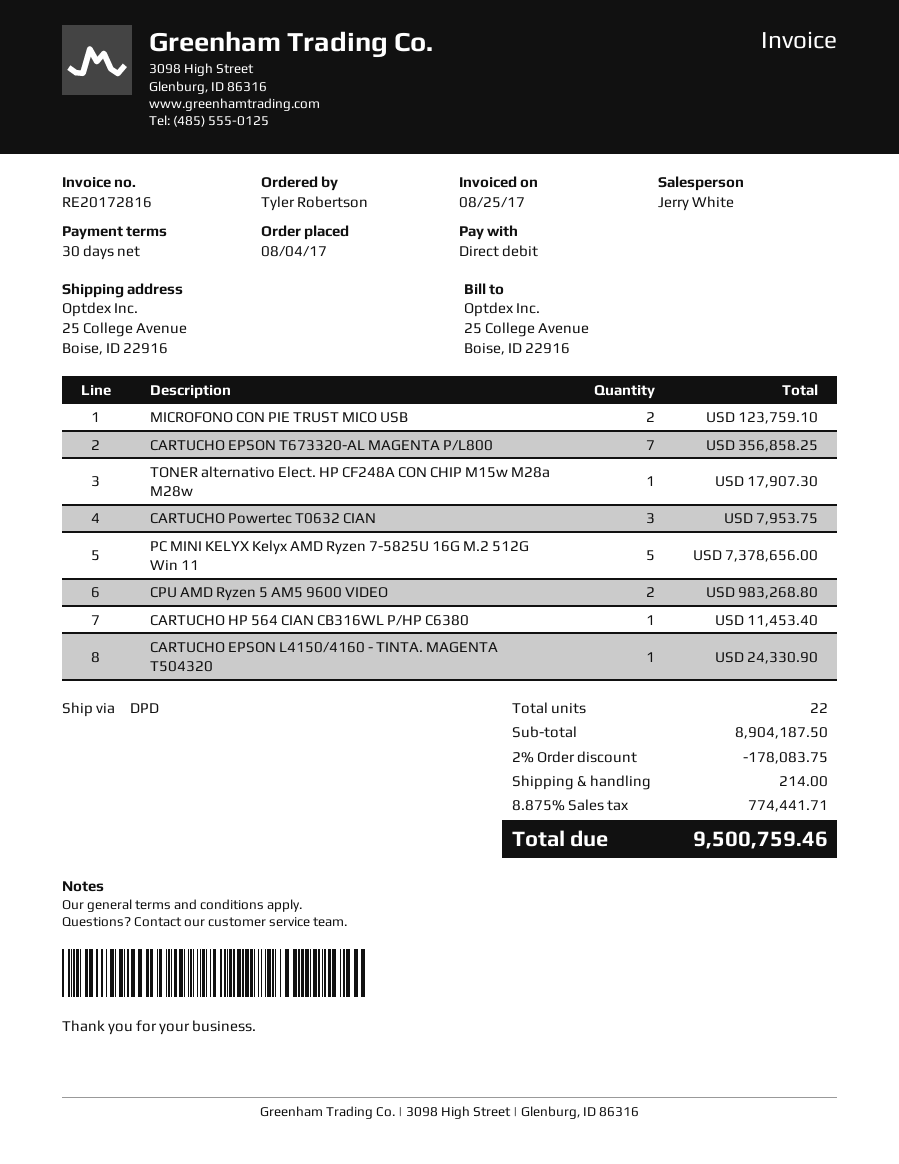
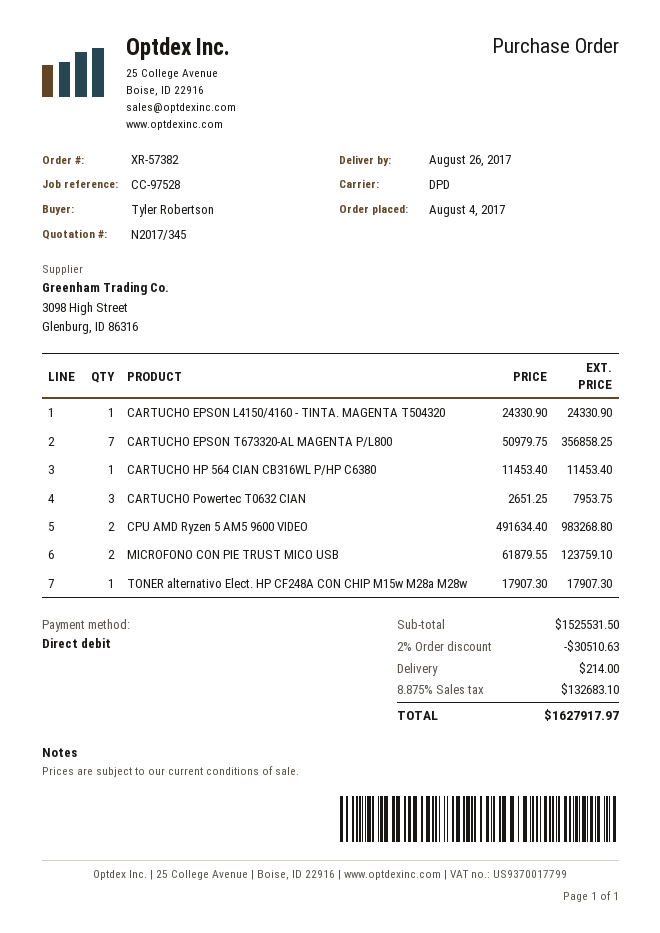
PC MINI KELYX Kelyx AMD Ryzen 7-5825U 16G M.2 512G Win 11: 5 for 7378656.00 -> none
subtotal: 8904187.50 -> 1525531.50
discount: 2% = 178083.75 -> 2% = 30510.63
tax: 8.875% = 774441.71 -> 8.875% = 132683.10
total: 9500759.46 -> 1627917.97

